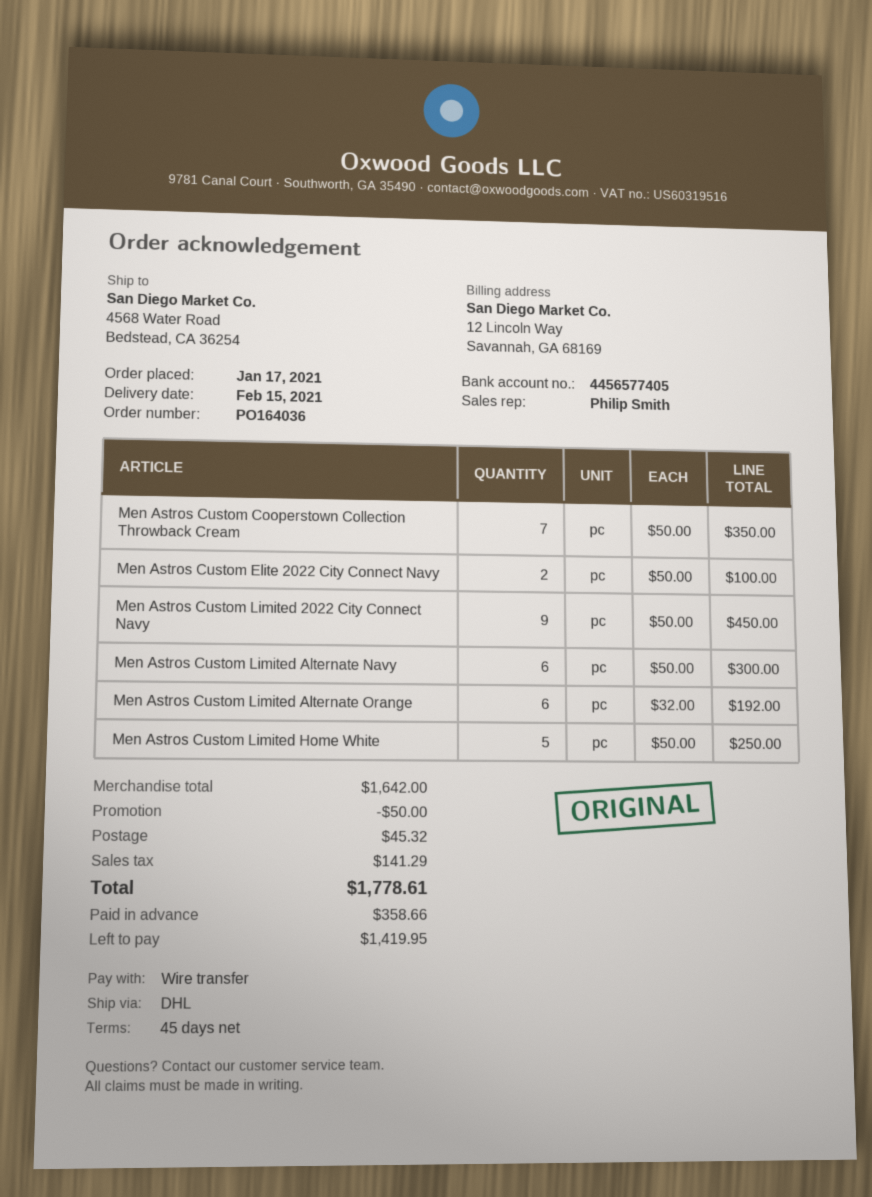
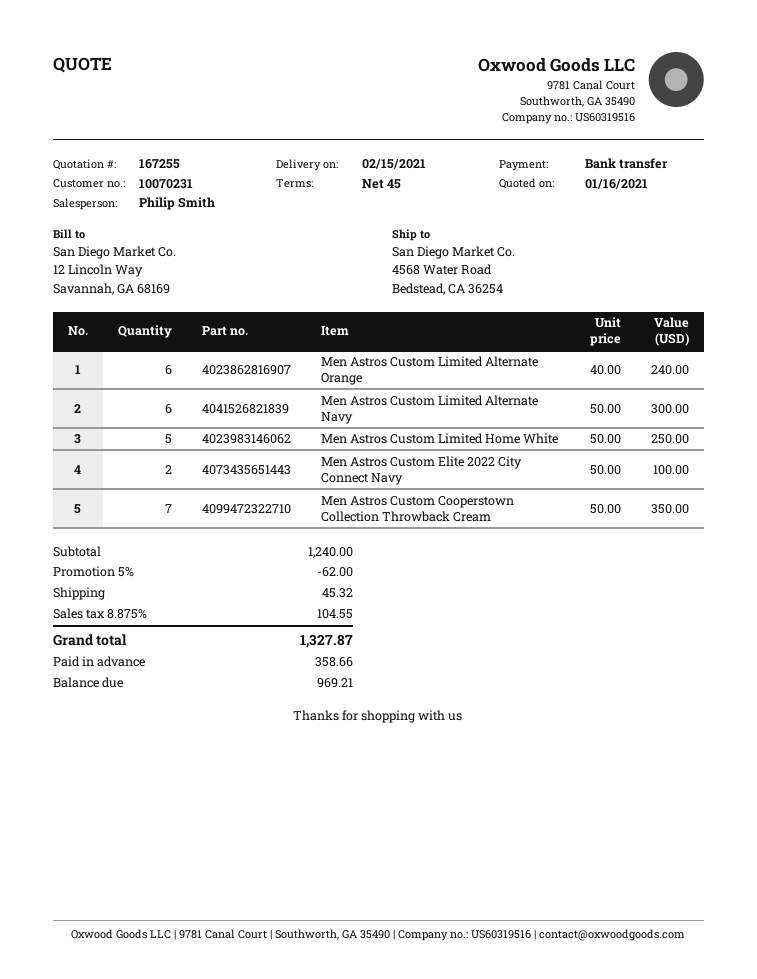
Men Astros Custom Limited 2022 City Connect Navy: 9 x 50.00 = 450.00 -> none
Men Astros Custom Limited Alternate Orange: 6 x 32.00 = 192.00 -> 6 x 40.00 = 240.00
subtotal: 1642.00 -> 1240.00
discount: 50.00 -> 62.00
tax: 141.29 -> 104.55
total: 1778.61 -> 1327.87
balance: 1419.95 -> 969.21

